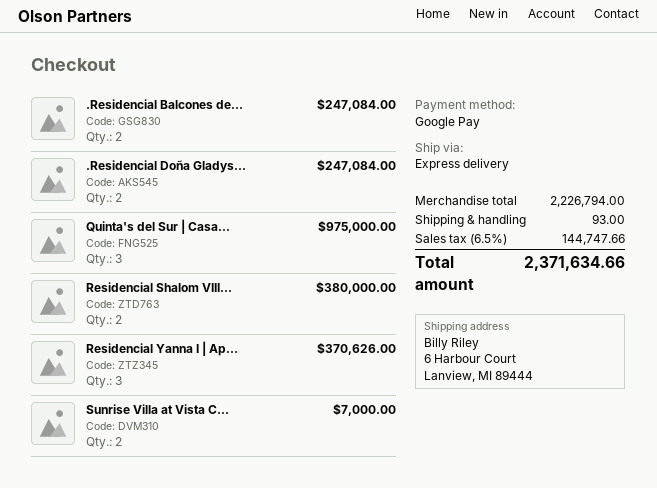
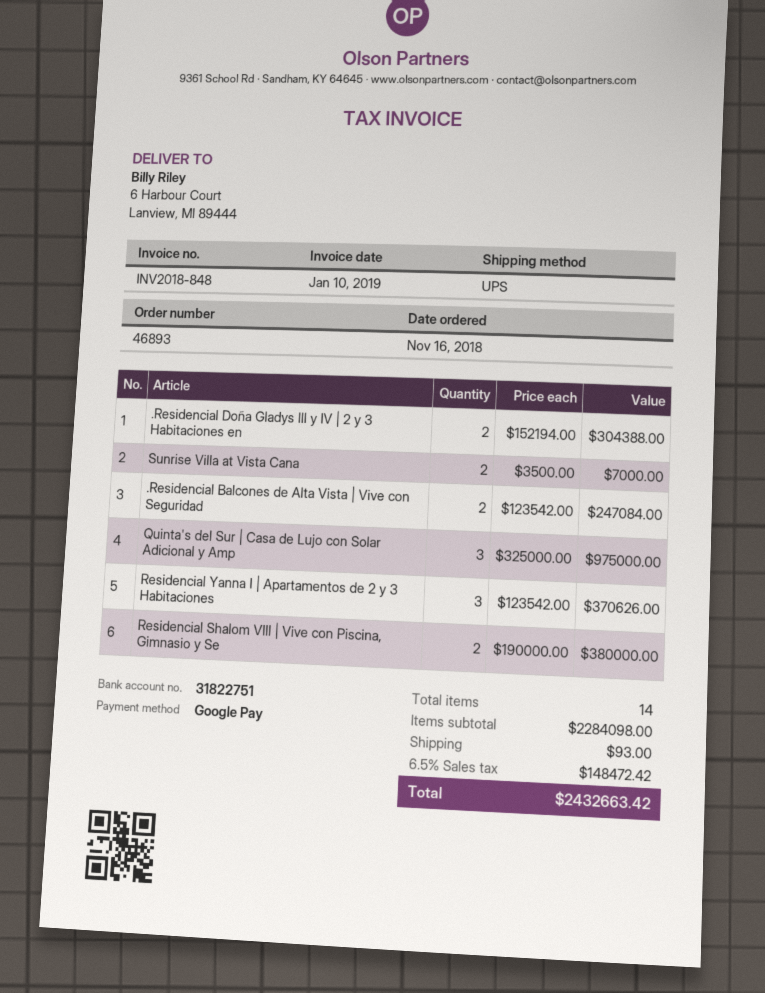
shipping method: express -> UPS
.Residencial Doña Gladys...: 2 for 247084.00 -> 2 for 304388.00
subtotal: 2226794.00 -> 2284098.00
tax: 6.5% = 144747.66 -> 6.5% = 148472.42
total: 2371634.66 -> 2432663.42

